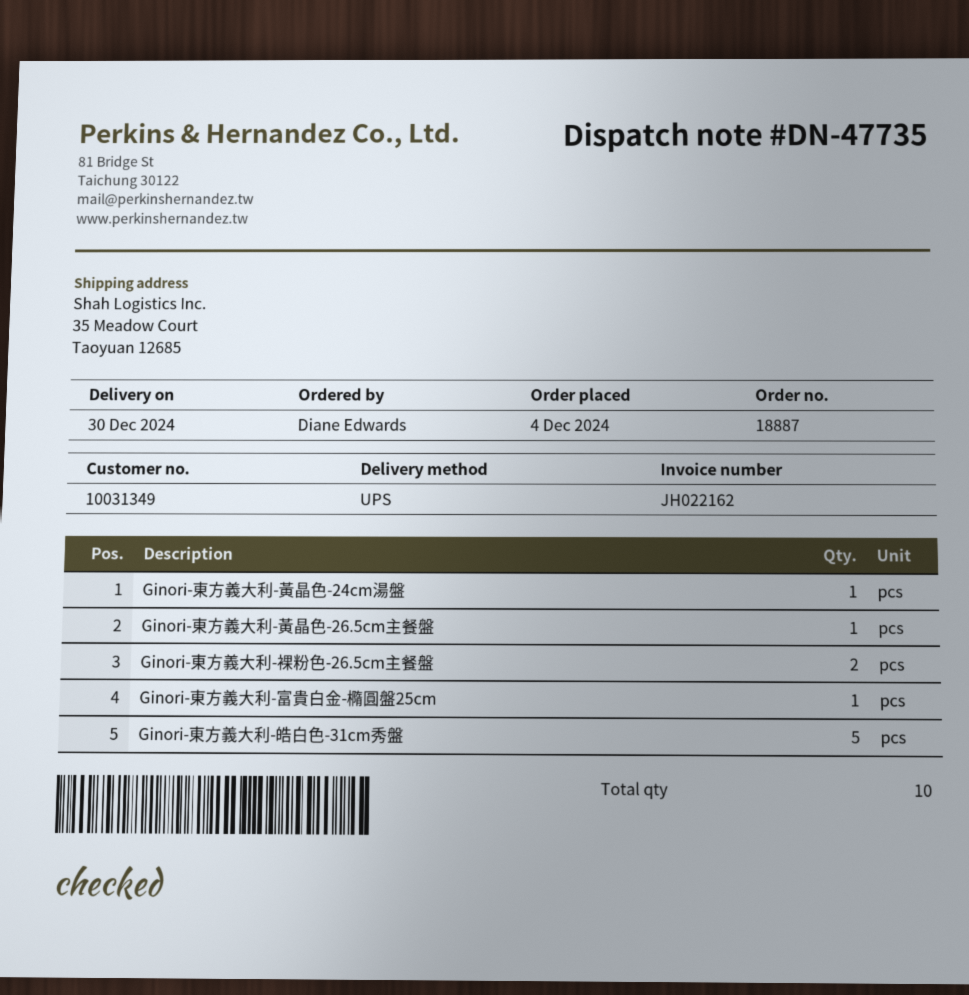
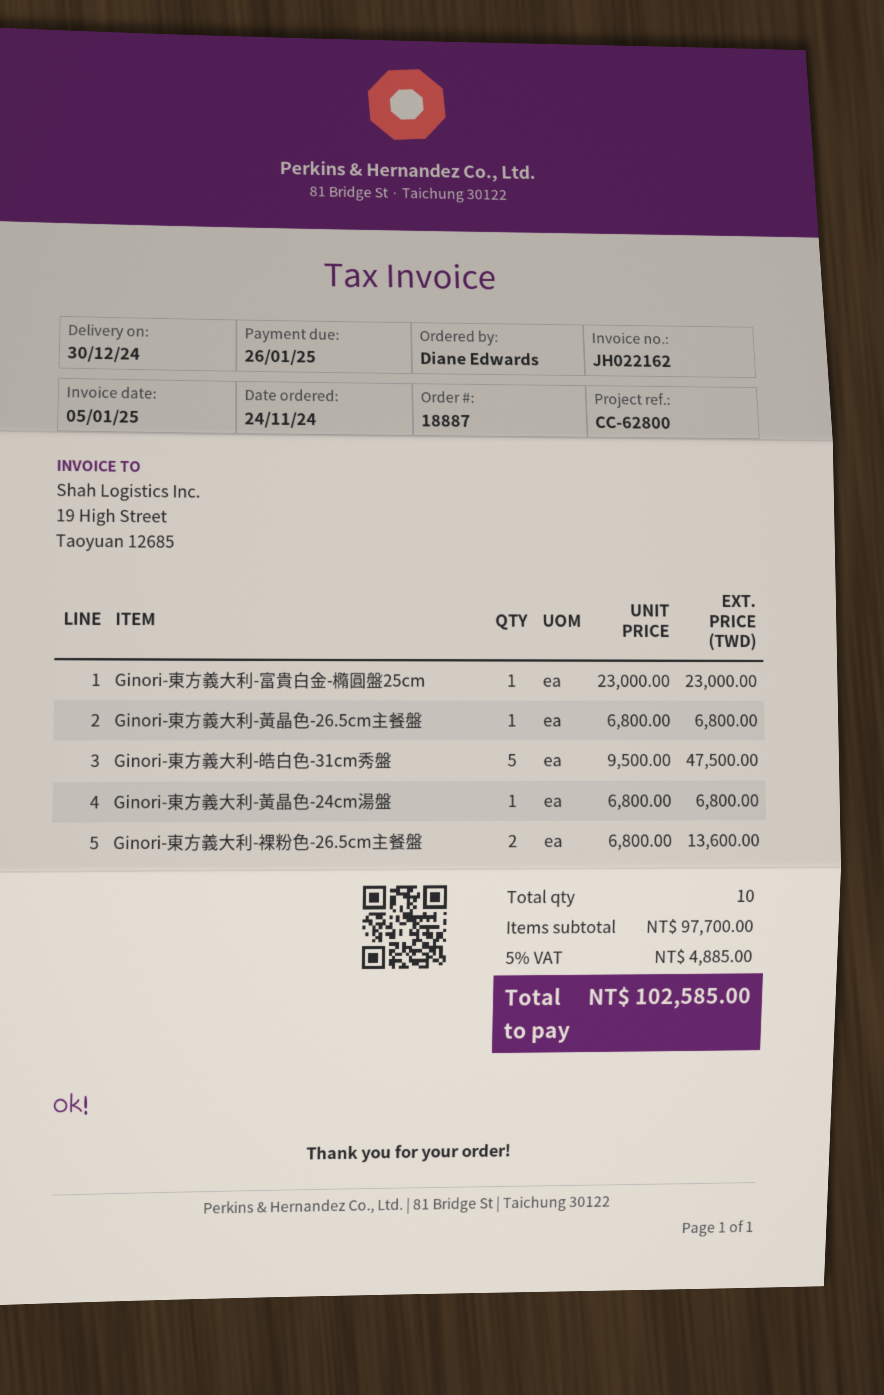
order date: 2024-12-04 -> 2024-11-24

